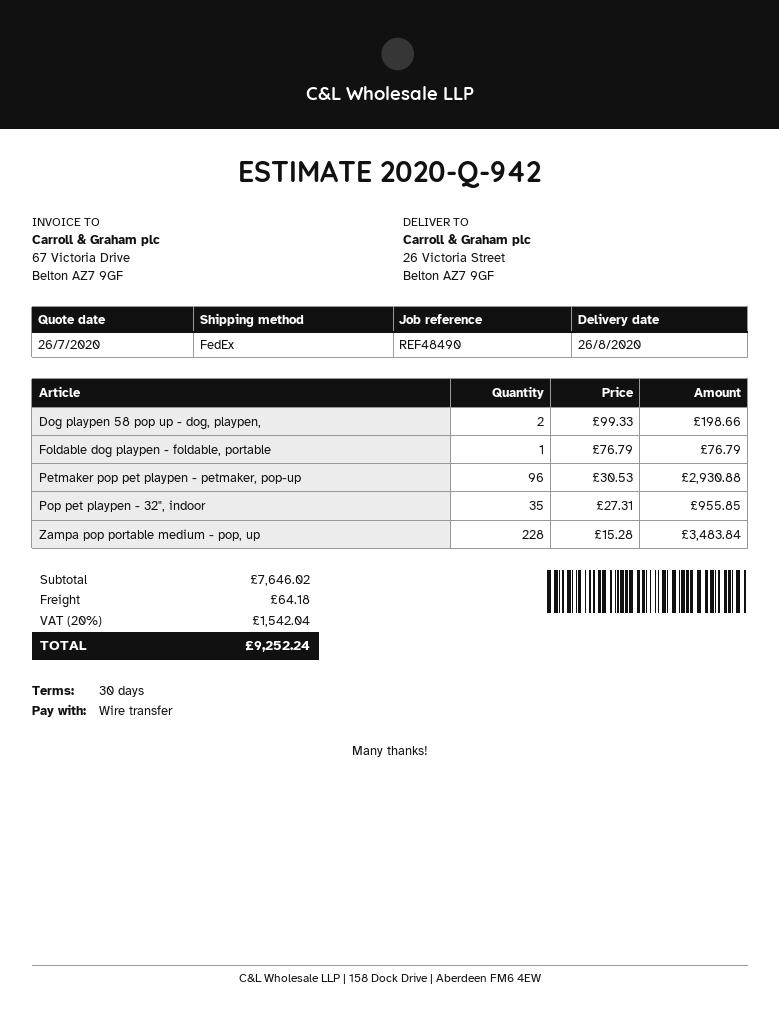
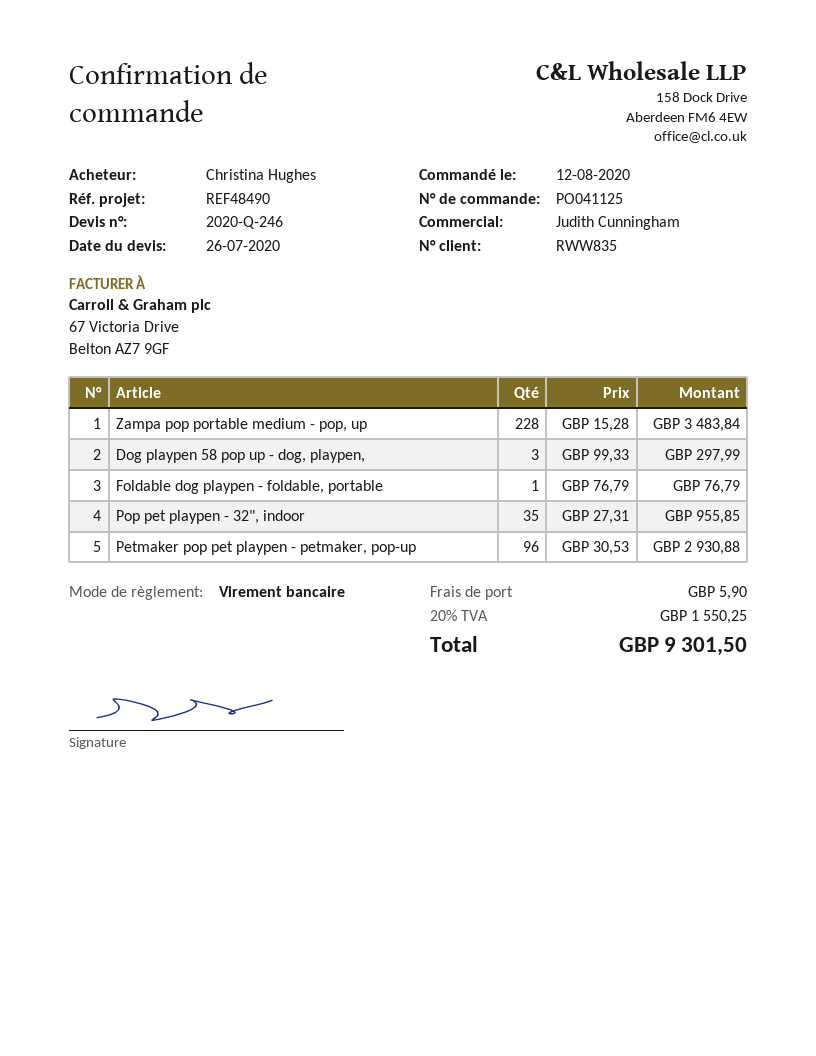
quote number: 2020-Q-942 -> 2020-Q-246
Dog playpen 58 pop up - dog, playpen,: 2 x 99.33 = 198.66 -> 3 x 99.33 = 297.99
shipping: 64.18 -> 5.90
tax: 20% = 1542.04 -> 20% = 1550.25
total: 9252.24 -> 9301.50

